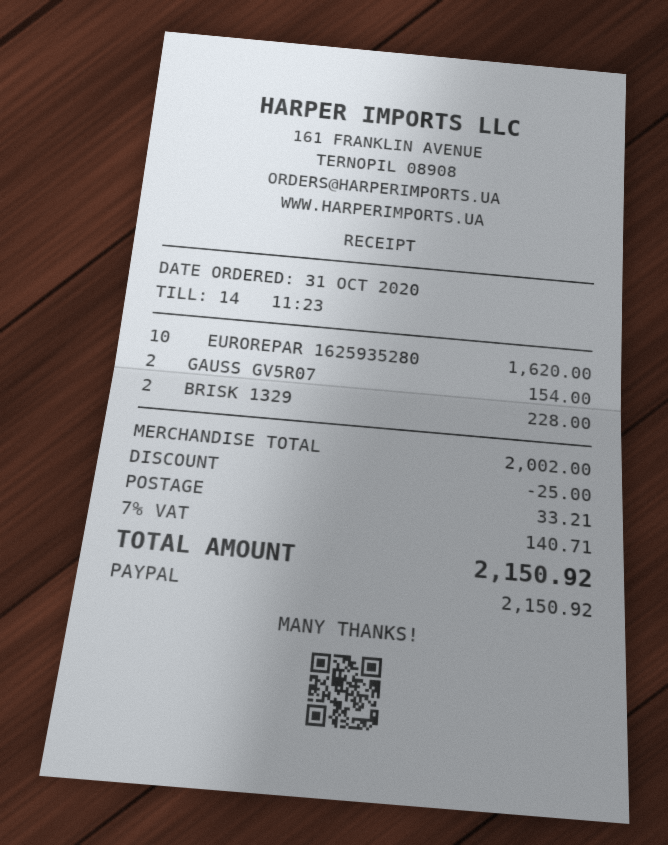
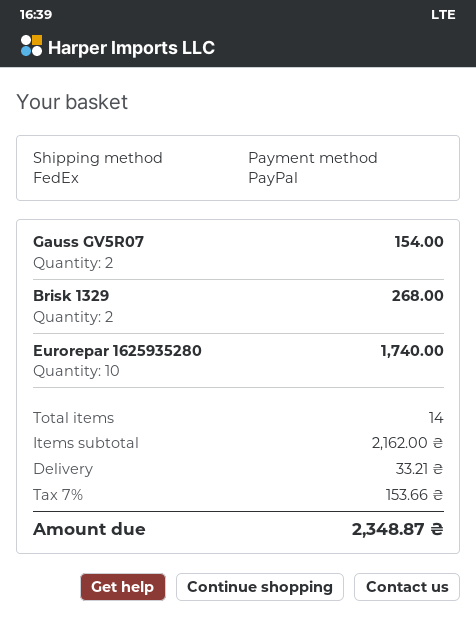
EUROREPAR 1625935280: 10 for 1620.00 -> 10 for 1740.00
BRISK 1329: 2 for 228.00 -> 2 for 268.00
subtotal: 2002.00 -> 2162.00
discount: 25.00 -> none
tax: 7% = 140.71 -> 7% = 153.66
total: 2150.92 -> 2348.87

